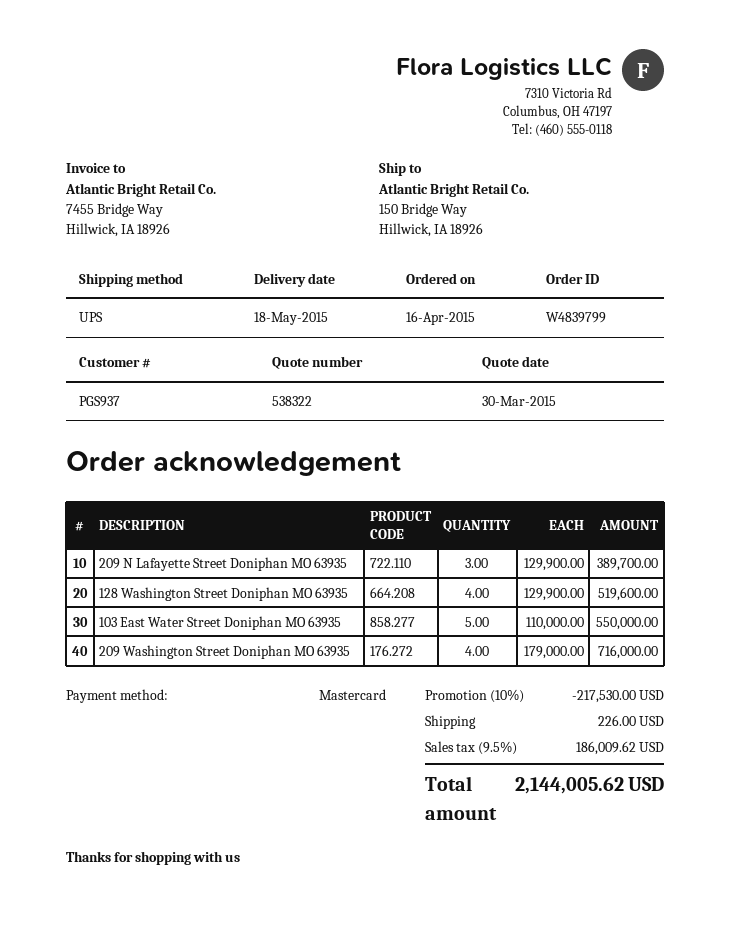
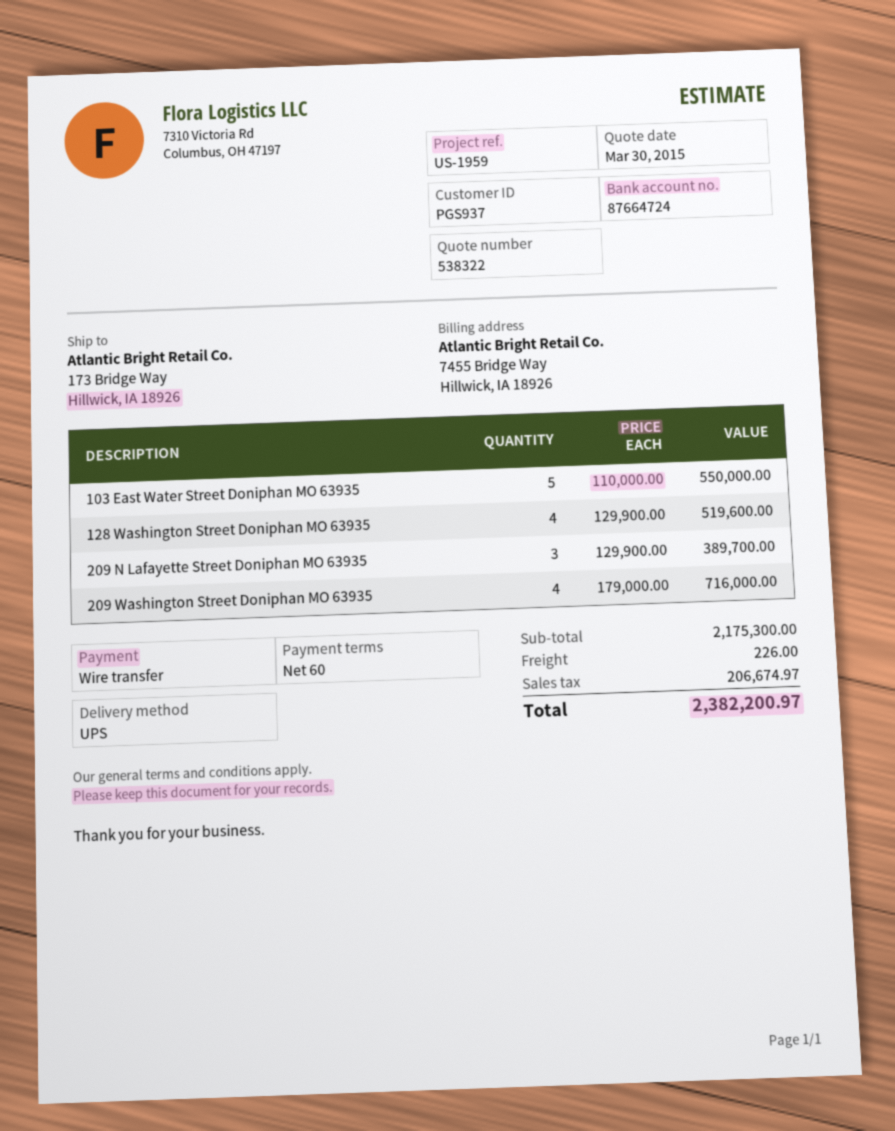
payment method: Mastercard -> bank transfer
ship to: 150 Bridge Way, Hillwick, IA 18926 -> 173 Bridge Way, Hillwick, IA 18926
discount: 10% = 217530.00 -> none
tax: 186009.62 -> 206674.97
total: 2144005.62 -> 2382200.97

